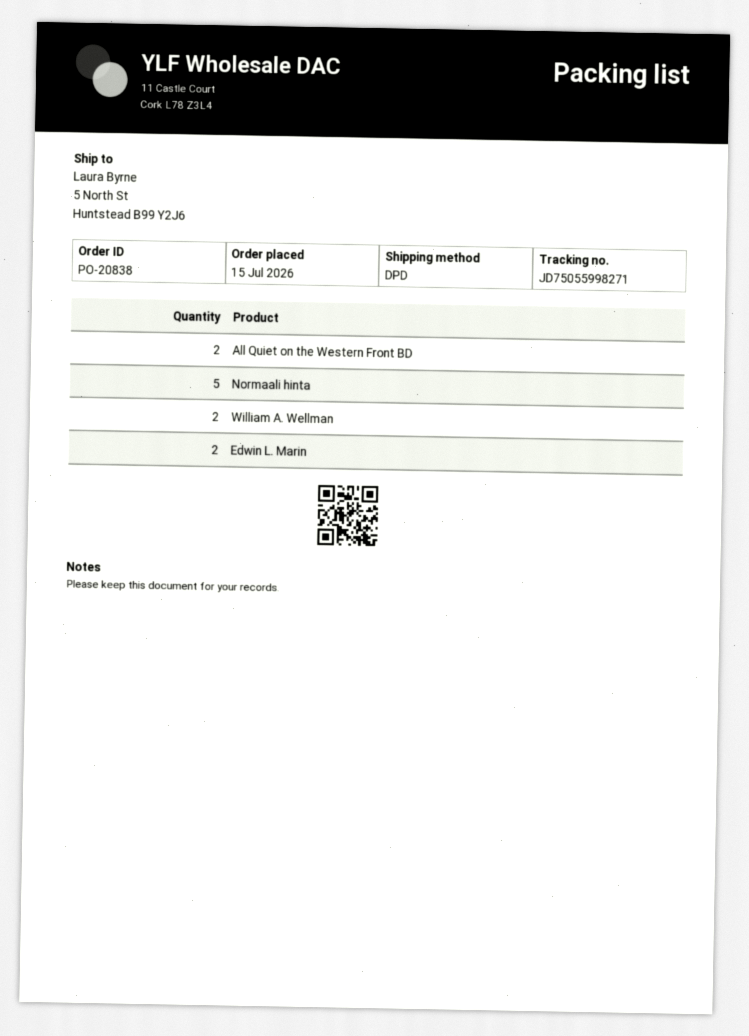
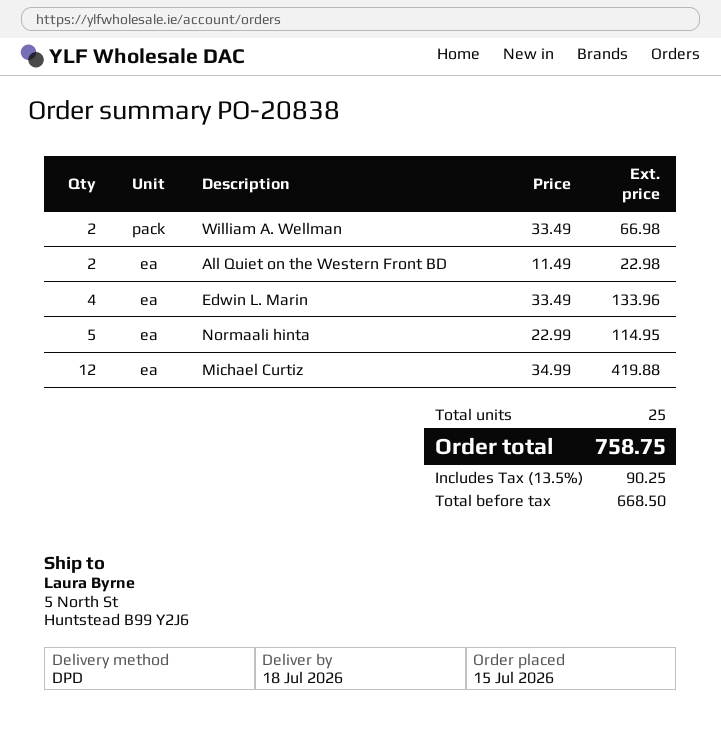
Edwin L. Marin: 2 -> 4
Michael Curtiz: none -> 12

